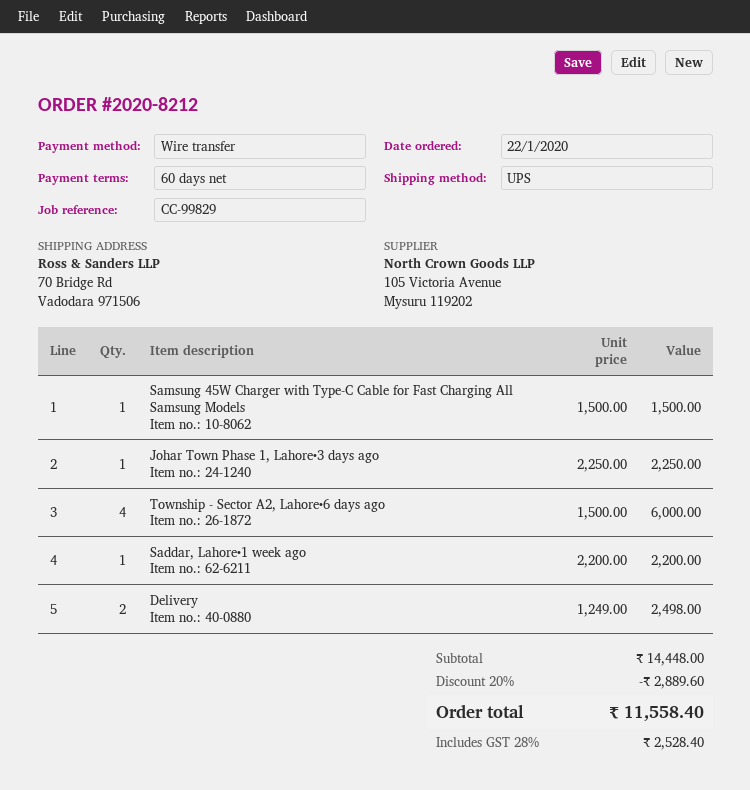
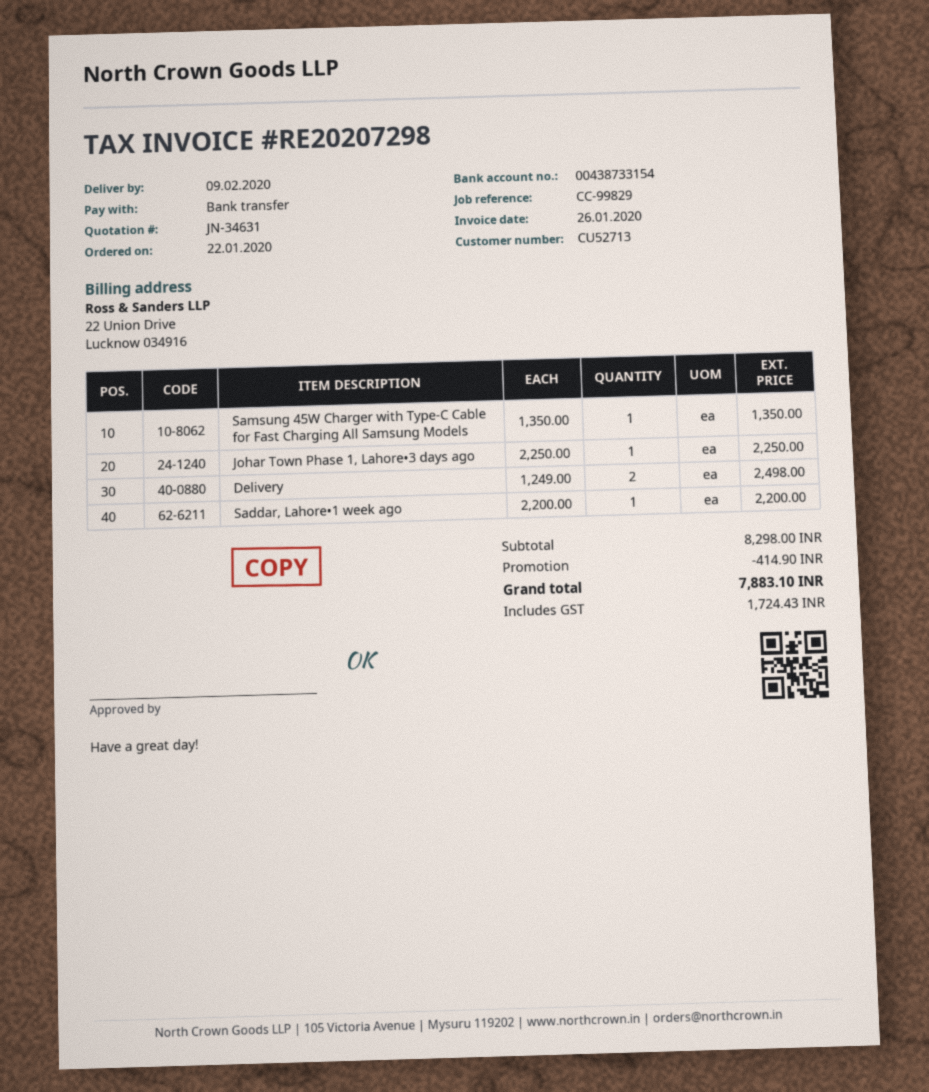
Samsung 45W Charger with Type-C Cable for Fast Charging All Samsung Models: 1 x 1500.00 = 1500.00 -> 1 x 1350.00 = 1350.00
Township - Sector A2, Lahore•6 days ago: 4 x 1500.00 = 6000.00 -> none
subtotal: 14448.00 -> 8298.00
discount: 2889.60 -> 414.90
tax: 2528.40 -> 1724.43
total: 11558.40 -> 7883.10

